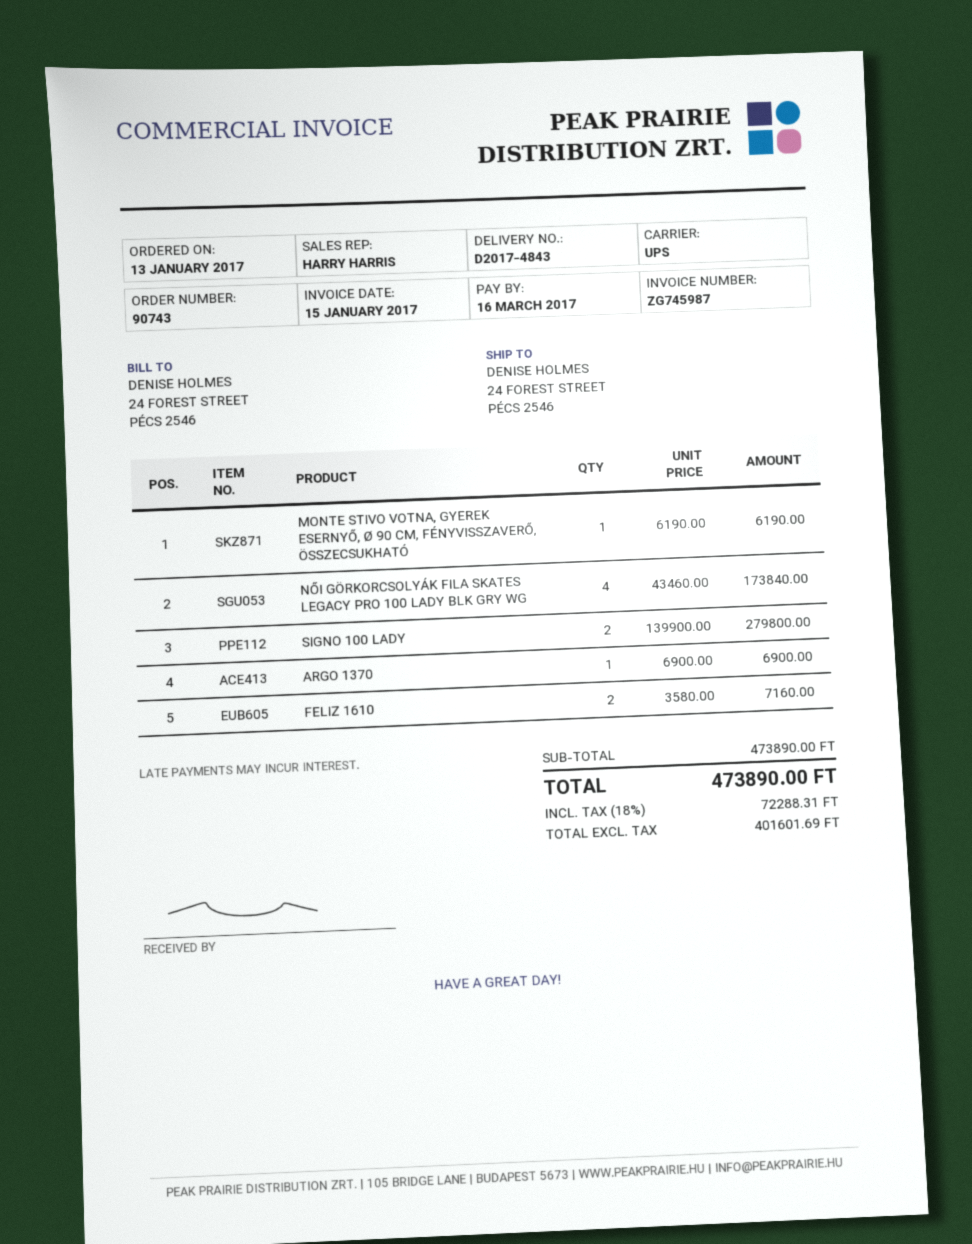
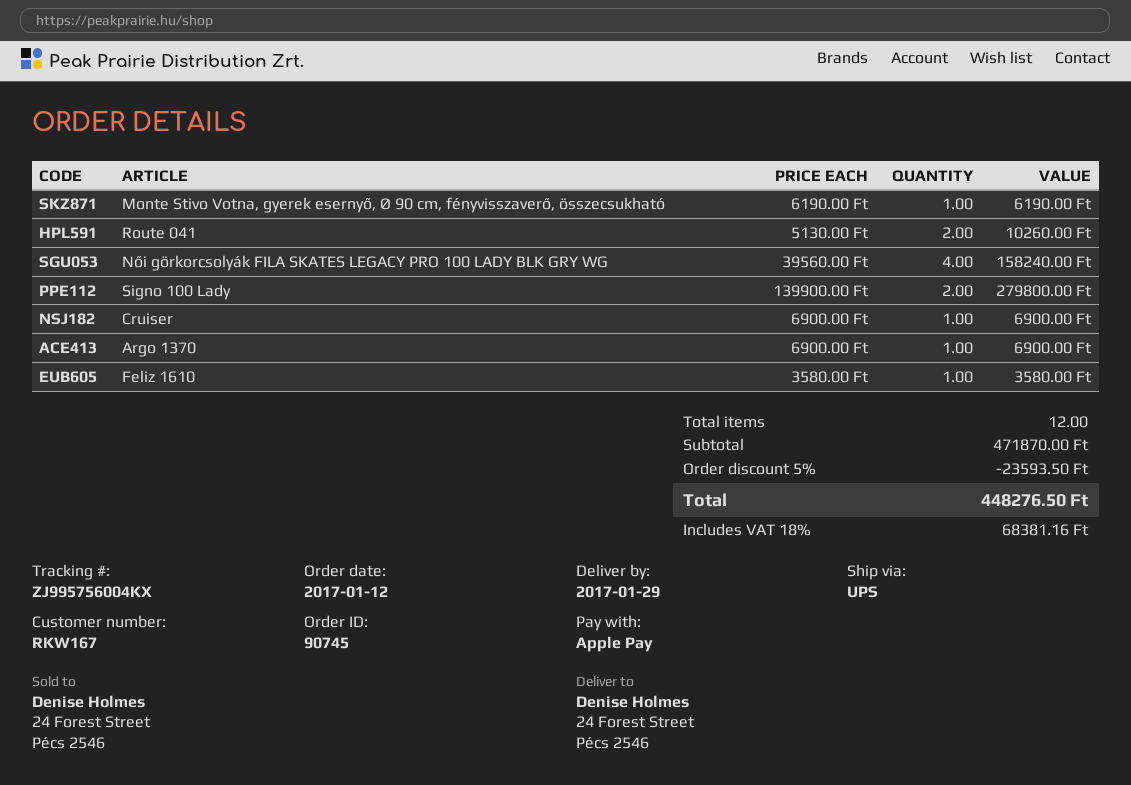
order number: 90743 -> 90745
order date: 2017-01-13 -> 2017-01-12
NŐI GÖRKORCSOLYÁK FILA SKATES LEGACY PRO 100 LADY BLK GRY WG: 4 x 43460.00 = 173840.00 -> 4 x 39560.00 = 158240.00
FELIZ 1610: 2 x 3580.00 = 7160.00 -> 1 x 3580.00 = 3580.00
Route 041: none -> 2 x 5130.00 = 10260.00
Cruiser: none -> 1 x 6900.00 = 6900.00
subtotal: 473890.00 -> 471870.00
discount: none -> 5% = 23593.50
tax: 18% = 72288.31 -> 18% = 68381.16
total: 473890.00 -> 448276.50

